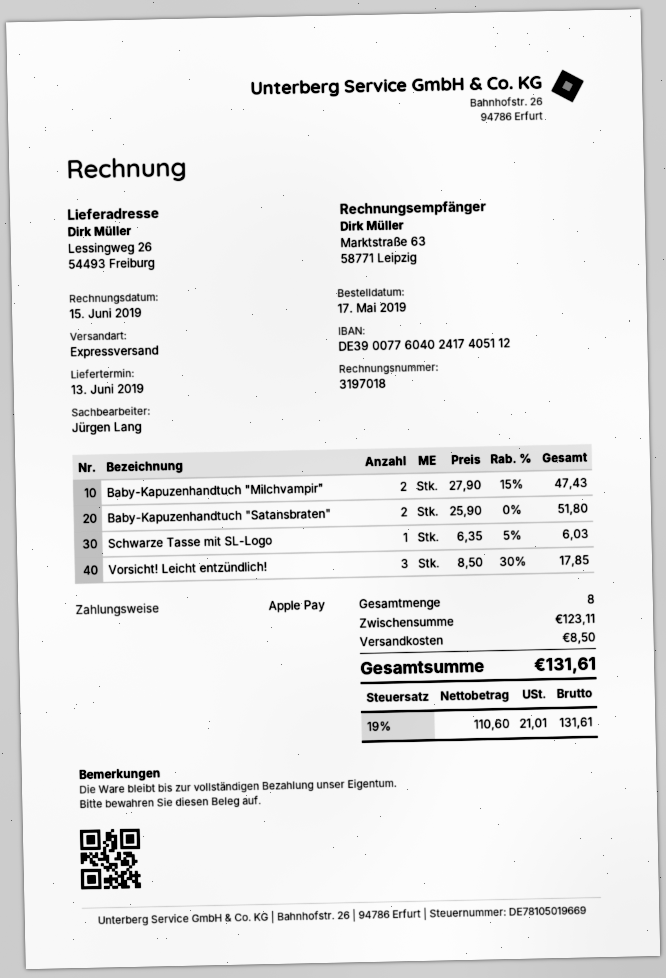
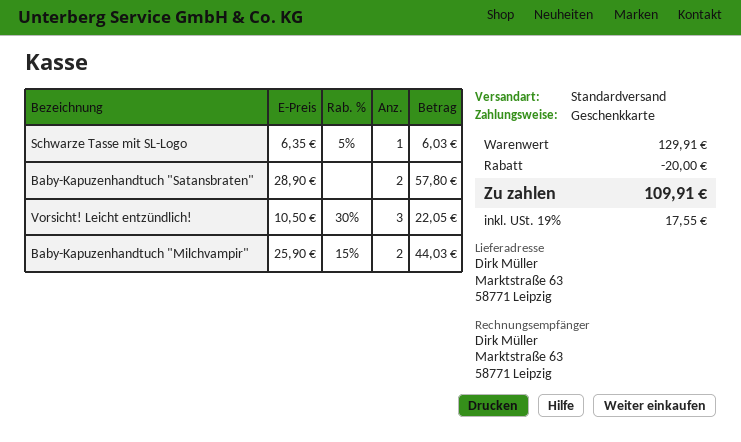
payment method: Apple Pay -> gift card
shipping method: express -> standard
ship to: Lessingweg 26, 54493 Freiburg -> Marktstraße 63, 58771 Leipzig
Baby-Kapuzenhandtuch "Milchvampir": 2 x 27.90 - 15% = 47.43 -> 2 x 25.90 - 15% = 44.03
Baby-Kapuzenhandtuch "Satansbraten": 2 x 25.90 = 51.80 -> 2 x 28.90 = 57.80
Vorsicht! Leicht entzündlich!: 3 x 8.50 - 30% = 17.85 -> 3 x 10.50 - 30% = 22.05
subtotal: 123.11 -> 129.91
discount: none -> 20.00
shipping: 8.50 -> none
tax: 19% = 21.01 -> 19% = 17.55
total: 131.61 -> 109.91

